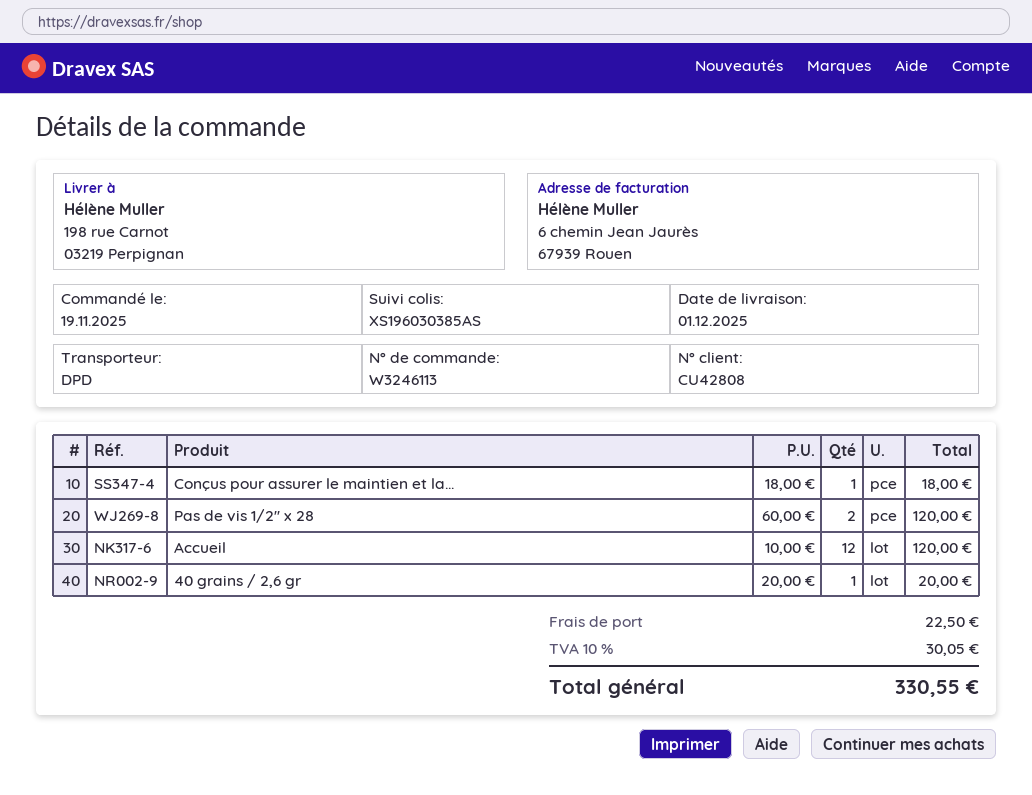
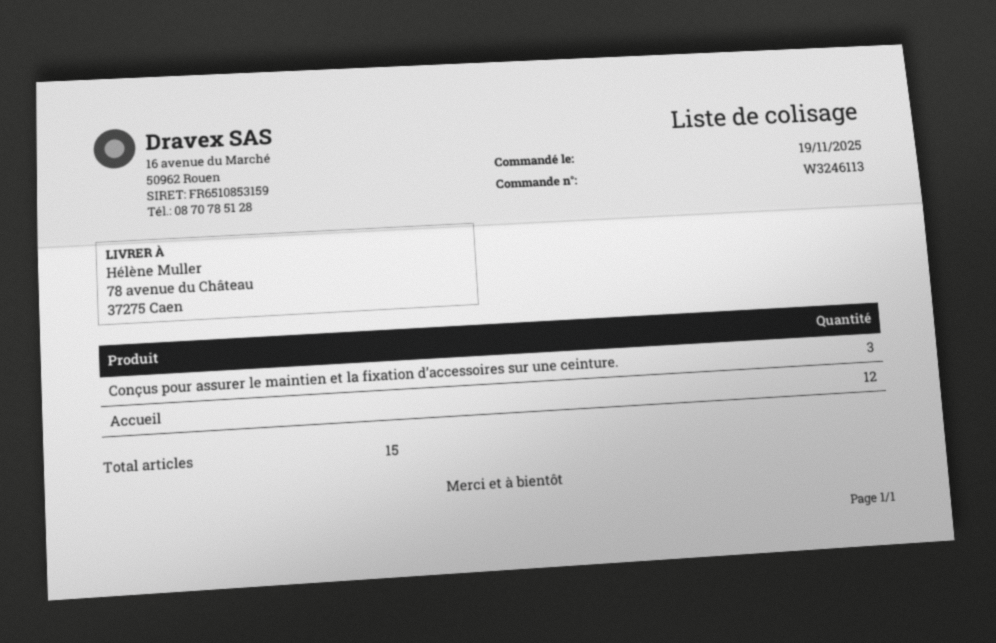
ship to: 198 rue Carnot, 03219 Perpignan -> 78 avenue du Château, 37275 Caen
Conçus pour assurer le maintien et la...: 1 -> 3
Pas de vis 1/2'' x 28: 2 -> none
40 grains / 2,6 gr: 1 -> none

